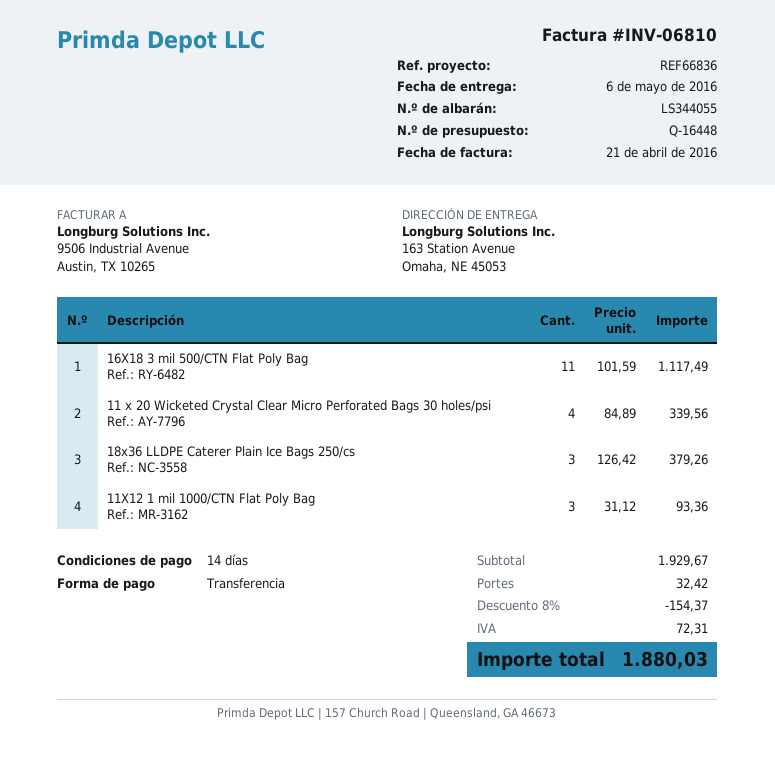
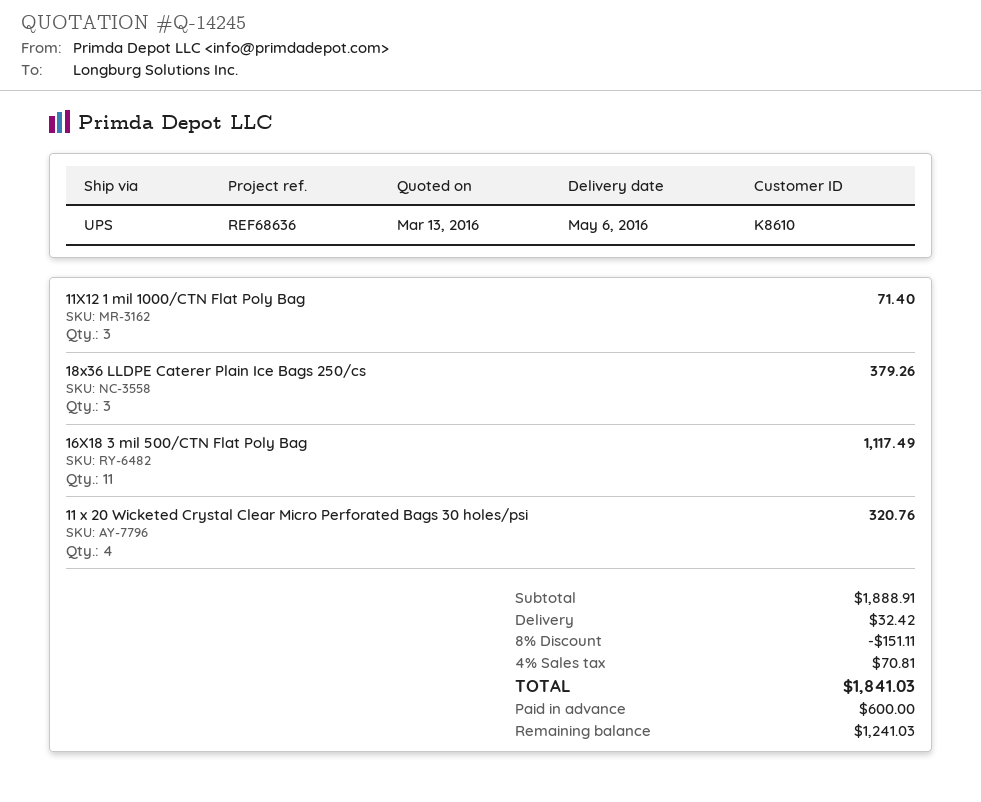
quote number: Q-16448 -> Q-14245
reference: REF66836 -> REF68636
11 x 20 Wicketed Crystal Clear Micro Perforated Bags 30 holes/psi: 4 for 339.56 -> 4 for 320.76
11X12 1 mil 1000/CTN Flat Poly Bag: 3 for 93.36 -> 3 for 71.40
subtotal: 1929.67 -> 1888.91
discount: 8% = 154.37 -> 8% = 151.11
tax: 72.31 -> 70.81
total: 1880.03 -> 1841.03

